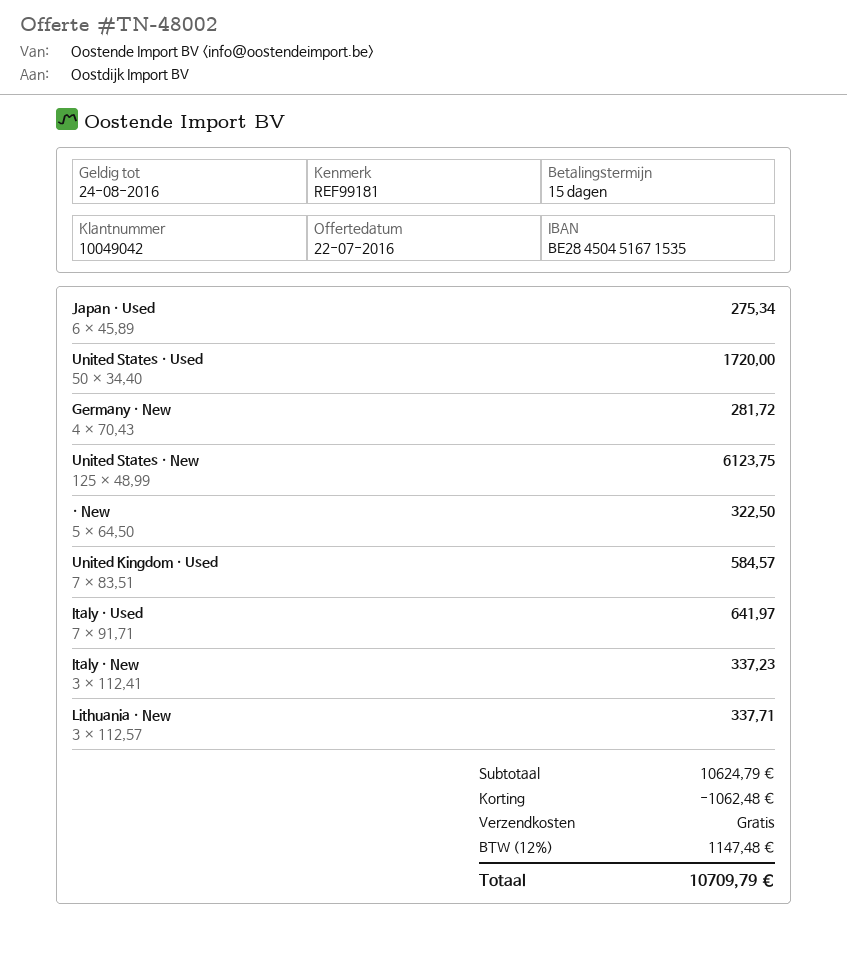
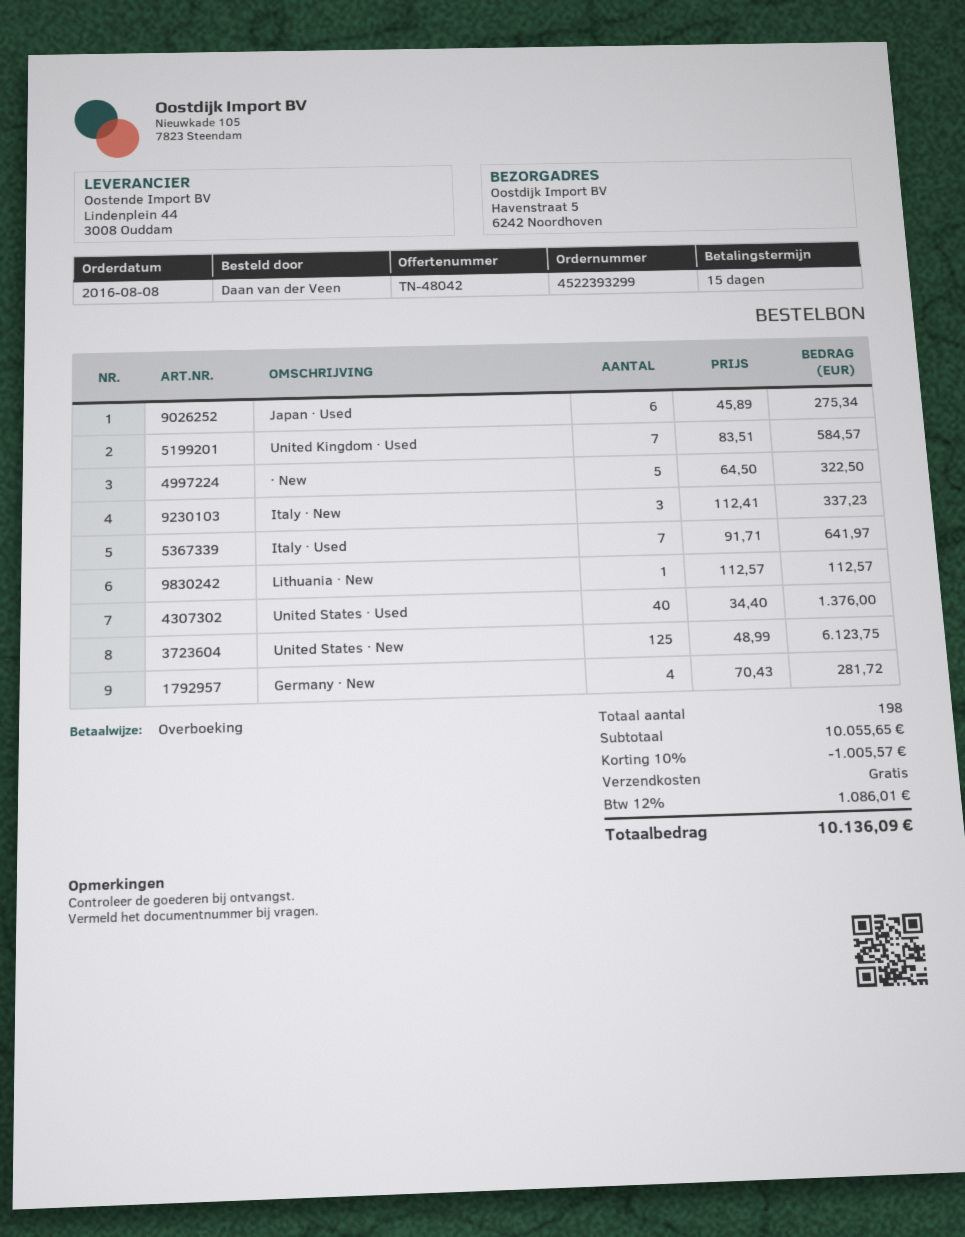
quote number: TN-48002 -> TN-48042
United States · Used: 50 x 34.40 = 1720.00 -> 40 x 34.40 = 1376.00
Lithuania · New: 3 x 112.57 = 337.71 -> 1 x 112.57 = 112.57
subtotal: 10624.79 -> 10055.65
discount: 1062.48 -> 1005.57
tax: 12% = 1147.48 -> 12% = 1086.01
total: 10709.79 -> 10136.09

